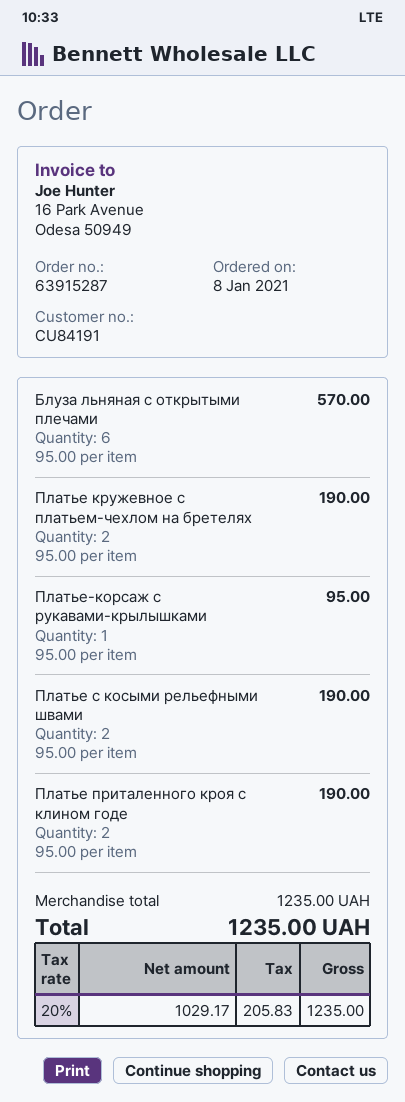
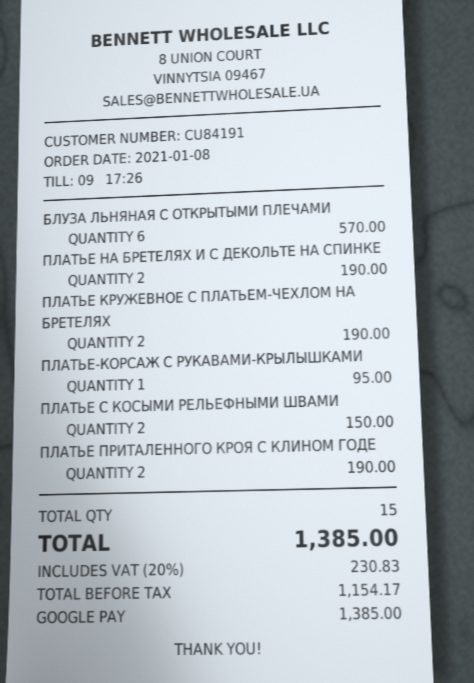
Платье с косыми рельефными швами: 2 for 190.00 -> 2 for 150.00
ПЛАТЬЕ НА БРЕТЕЛЯХ И С ДЕКОЛЬТЕ НА СПИНКЕ: none -> 2 for 190.00
net: 1029.17 -> 1154.17
tax: 20% = 205.83 -> 20% = 230.83
total: 1235.00 -> 1385.00

